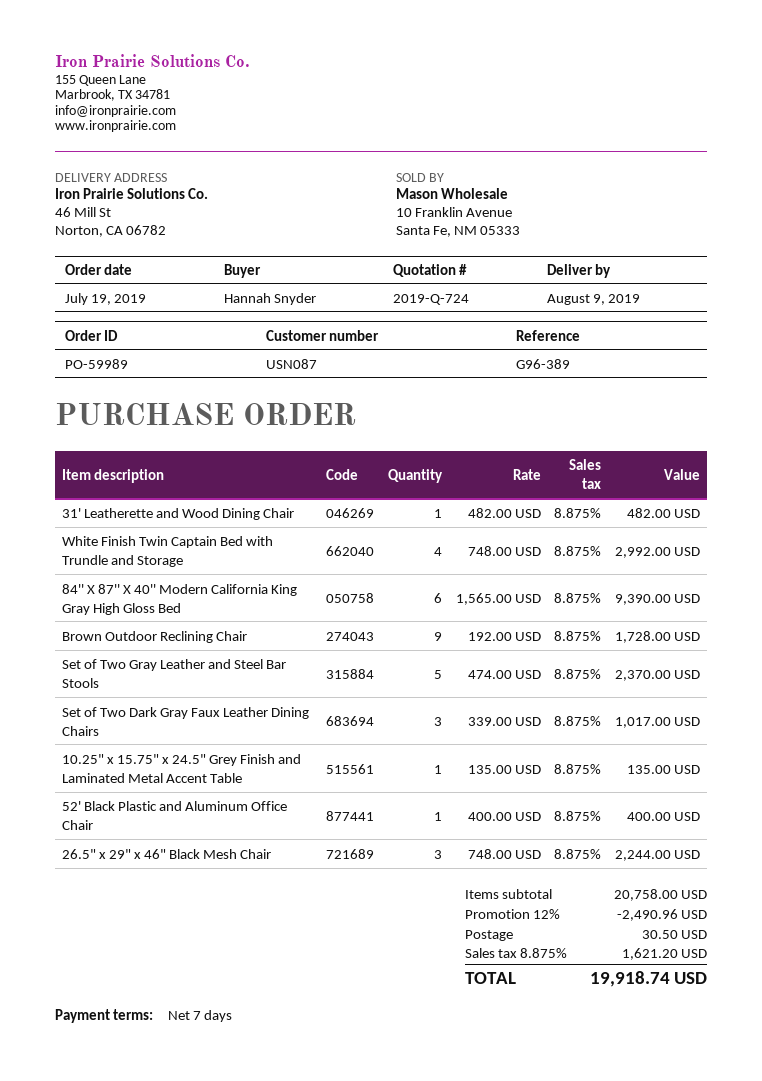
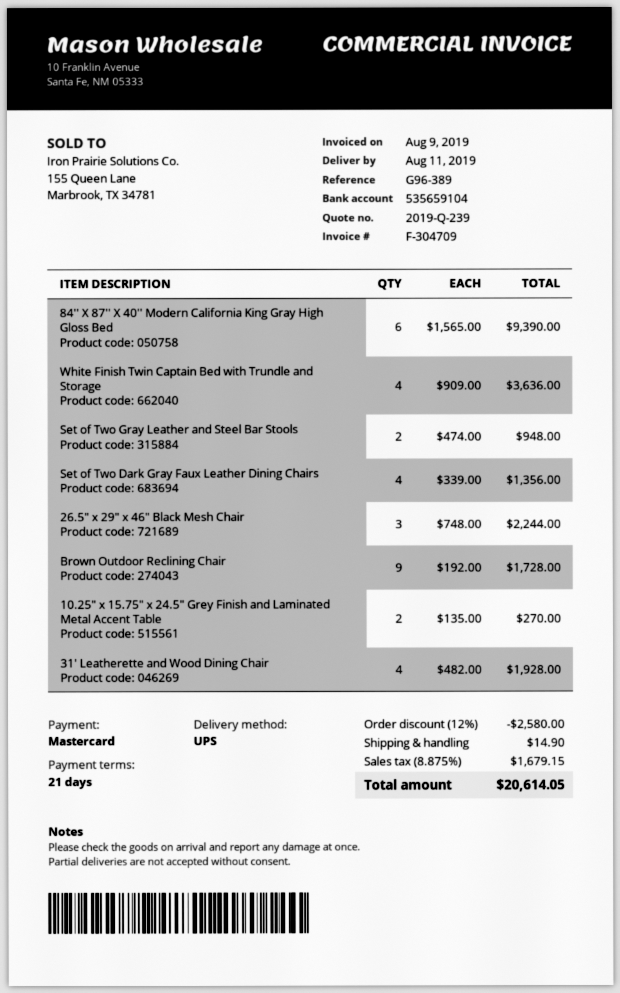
quote number: 2019-Q-724 -> 2019-Q-239
delivery date: 2019-08-09 -> 2019-08-11
payment terms: 7 days -> 21 days
31' Leatherette and Wood Dining Chair: 1 x 482.00 = 482.00 -> 4 x 482.00 = 1928.00
White Finish Twin Captain Bed with Trundle and Storage: 4 x 748.00 = 2992.00 -> 4 x 909.00 = 3636.00
Set of Two Gray Leather and Steel Bar Stools: 5 x 474.00 = 2370.00 -> 2 x 474.00 = 948.00
Set of Two Dark Gray Faux Leather Dining Chairs: 3 x 339.00 = 1017.00 -> 4 x 339.00 = 1356.00
10.25" x 15.75" x 24.5" Grey Finish and Laminated Metal Accent Table: 1 x 135.00 = 135.00 -> 2 x 135.00 = 270.00
52' Black Plastic and Aluminum Office Chair: 1 x 400.00 = 400.00 -> none
discount: 12% = 2490.96 -> 12% = 2580.00
shipping: 30.50 -> 14.90
tax: 8.875% = 1621.20 -> 8.875% = 1679.15
total: 19918.74 -> 20614.05

